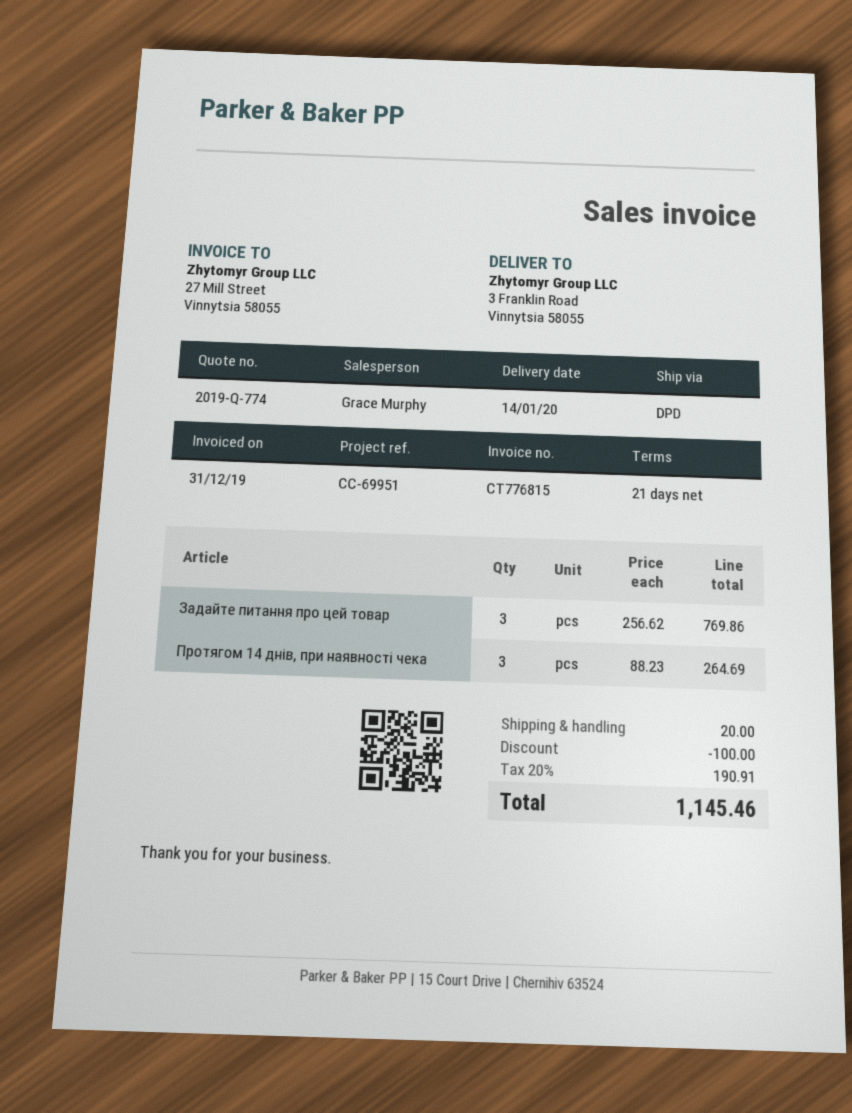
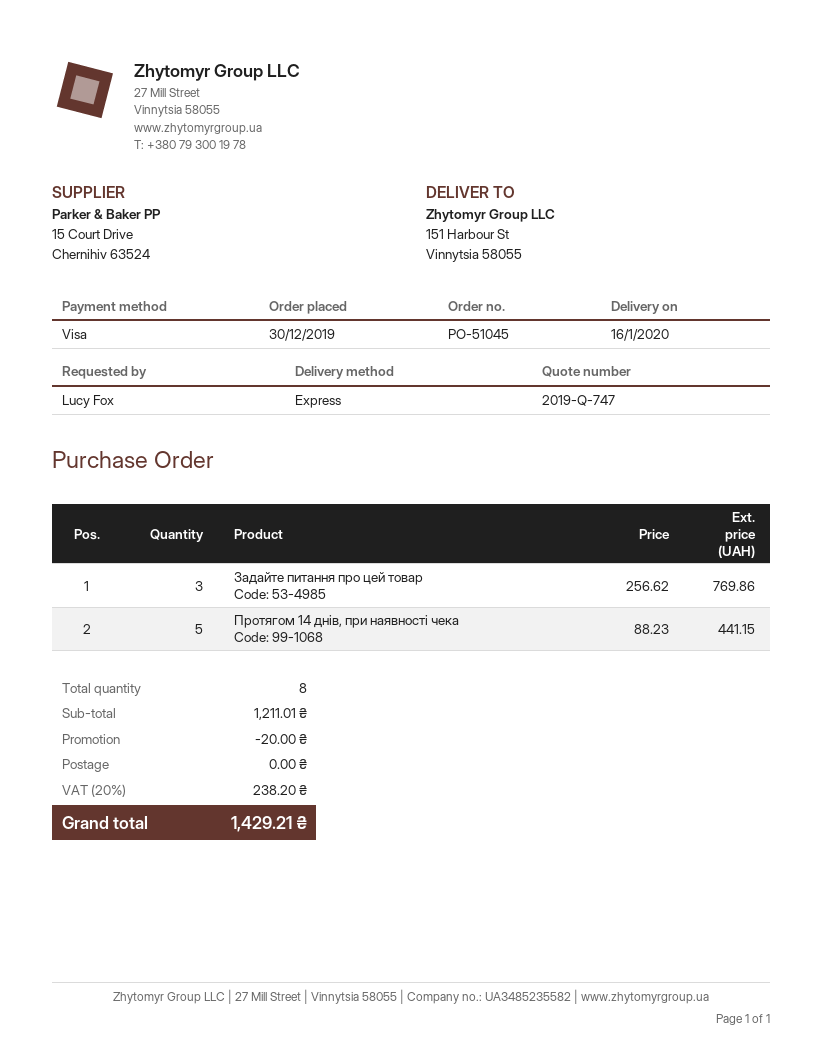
quote number: 2019-Q-774 -> 2019-Q-747
delivery date: 2020-01-14 -> 2020-01-16
shipping method: DPD -> express
ship to: 3 Franklin Road, Vinnytsia 58055 -> 151 Harbour St, Vinnytsia 58055
Протягом 14 днів, при наявності чека: 3 x 88.23 = 264.69 -> 5 x 88.23 = 441.15
discount: 100.00 -> 20.00
shipping: 20.00 -> 0.00
tax: 20% = 190.91 -> 20% = 238.20
total: 1145.46 -> 1429.21

